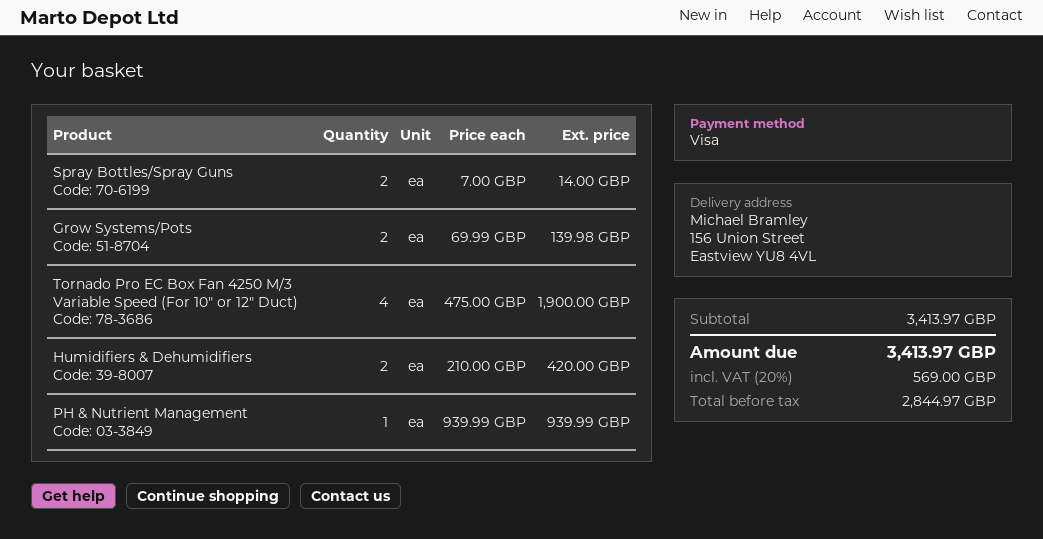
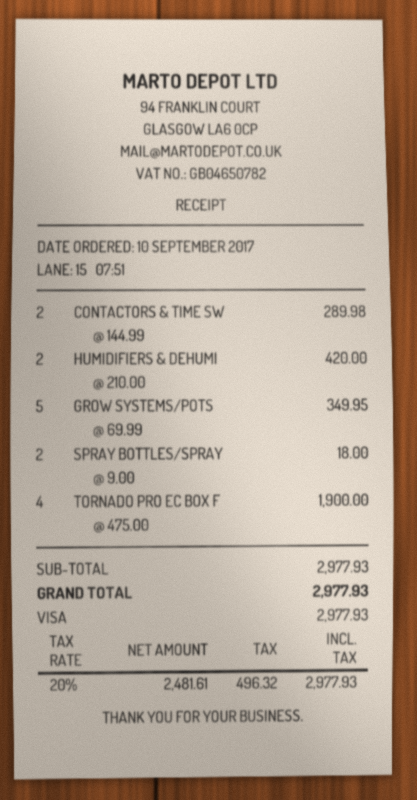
Spray Bottles/Spray Guns: 2 x 7.00 = 14.00 -> 2 x 9.00 = 18.00
Grow Systems/Pots: 2 x 69.99 = 139.98 -> 5 x 69.99 = 349.95
PH & Nutrient Management: 1 x 939.99 = 939.99 -> none
CONTACTORS & TIME SW: none -> 2 x 144.99 = 289.98
subtotal: 3413.97 -> 2977.93
net: 2844.97 -> 2481.61
tax: 20% = 569.00 -> 20% = 496.32
total: 3413.97 -> 2977.93

